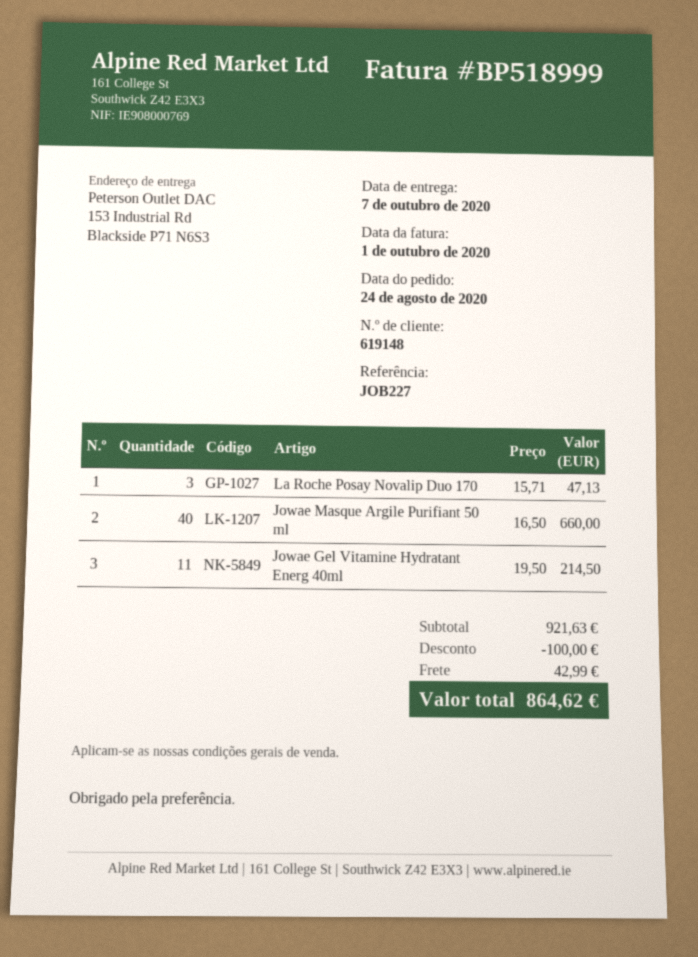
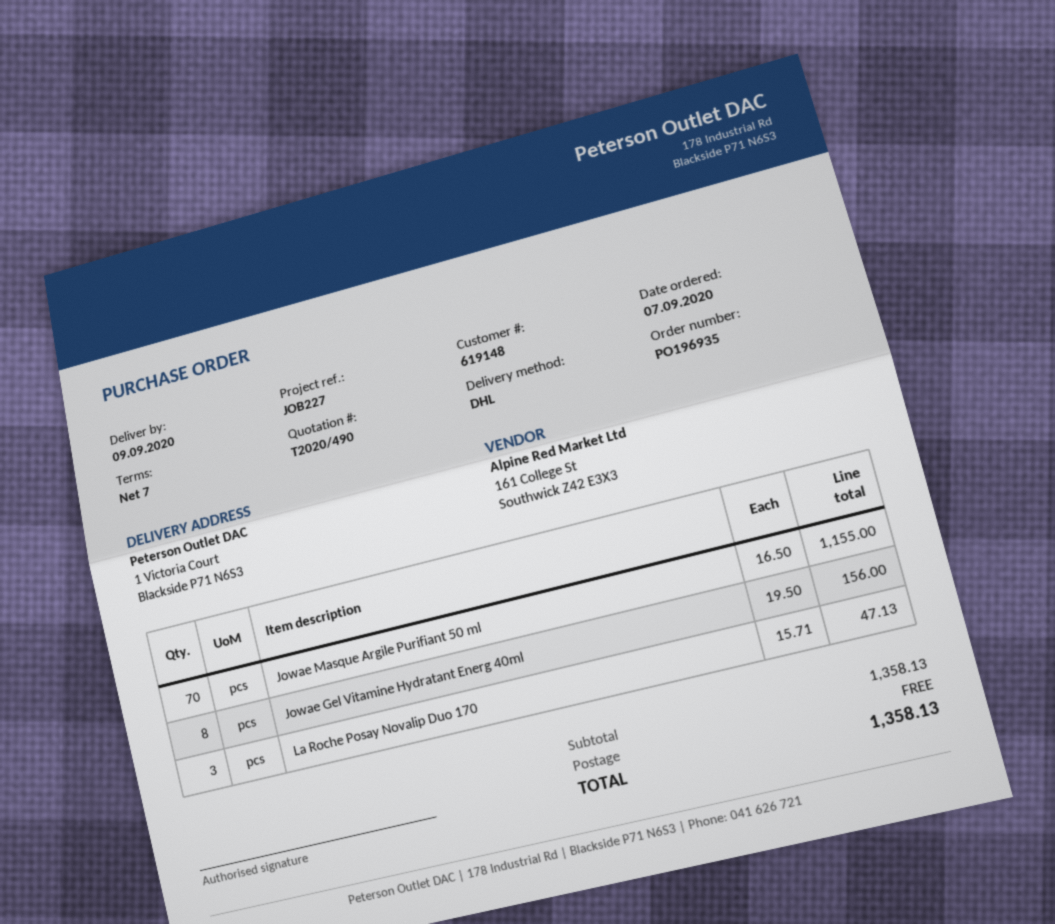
order date: 2020-08-24 -> 2020-09-07
delivery date: 2020-10-07 -> 2020-09-09
ship to: 153 Industrial Rd, Blackside P71 N6S3 -> 1 Victoria Court, Blackside P71 N6S3
Jowae Masque Argile Purifiant 50 ml: 40 x 16.50 = 660.00 -> 70 x 16.50 = 1155.00
Jowae Gel Vitamine Hydratant Energ 40ml: 11 x 19.50 = 214.50 -> 8 x 19.50 = 156.00
subtotal: 921.63 -> 1358.13
discount: 100.00 -> none
shipping: 42.99 -> 0.00
total: 864.62 -> 1358.13

